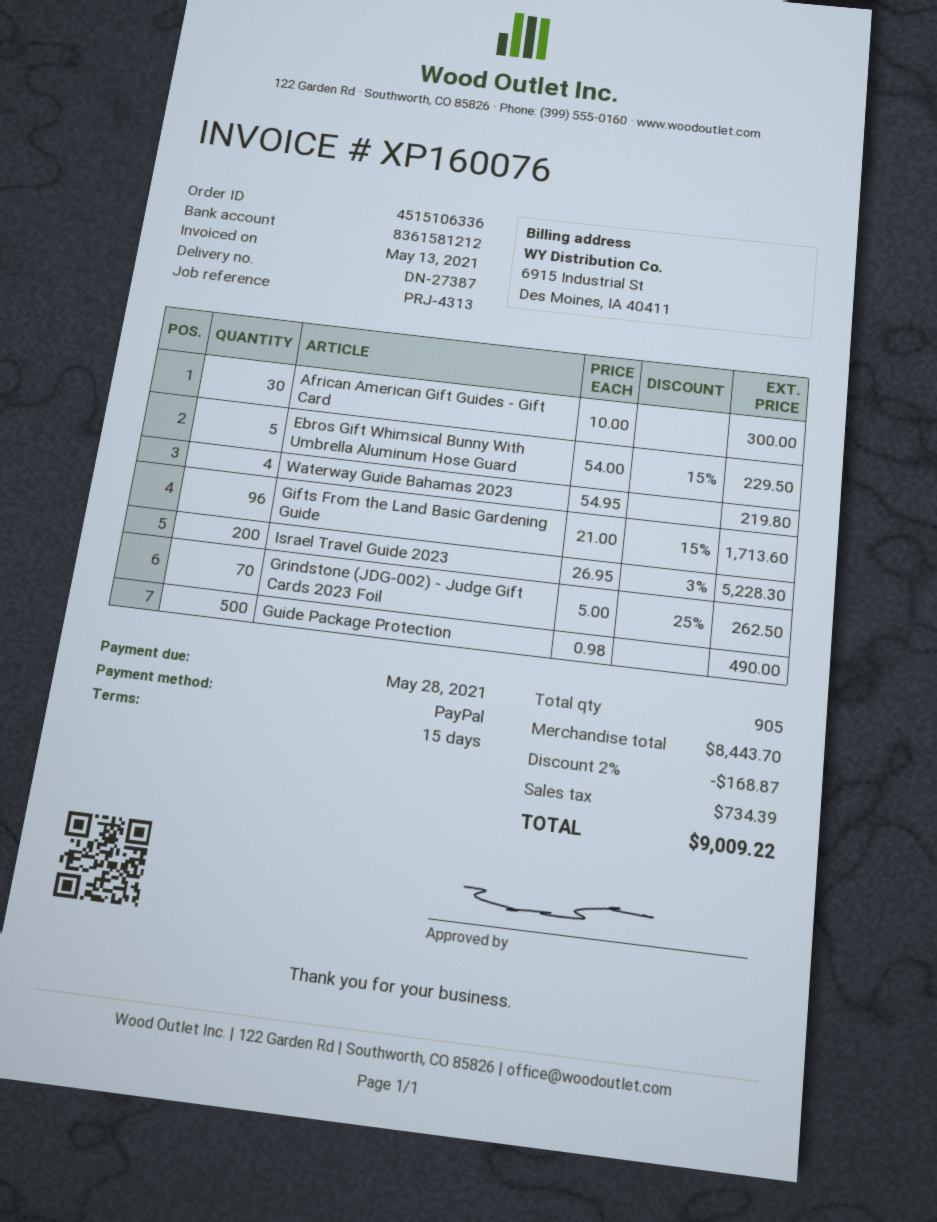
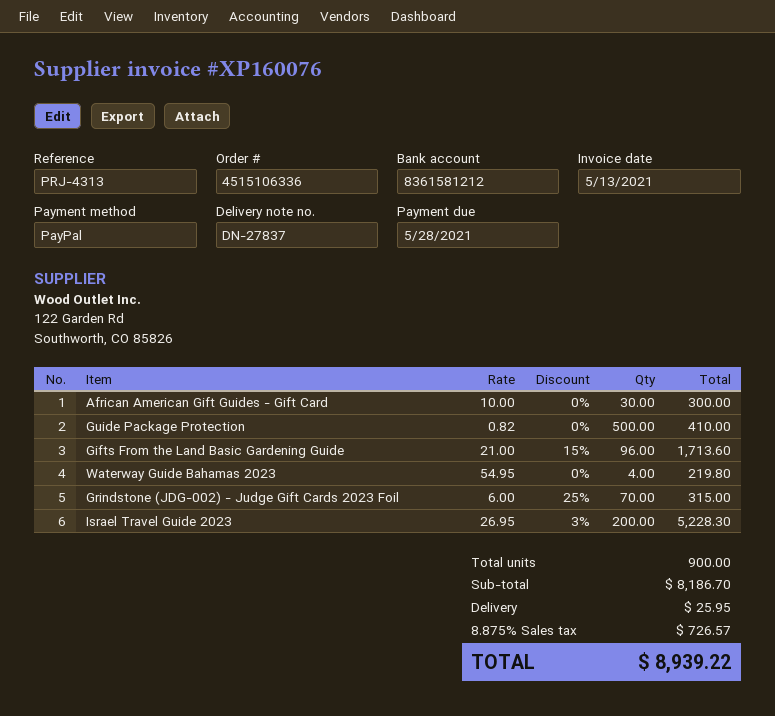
delivery note number: DN-27387 -> DN-27837
Ebros Gift Whimsical Bunny With Umbrella Aluminum Hose Guard: 5 x 54.00 - 15% = 229.50 -> none
Grindstone (JDG-002) - Judge Gift Cards 2023 Foil: 70 x 5.00 - 25% = 262.50 -> 70 x 6.00 - 25% = 315.00
Guide Package Protection: 500 x 0.98 = 490.00 -> 500 x 0.82 = 410.00
total quantity: 905 -> 900
subtotal: 8443.70 -> 8186.70
discount: 2% = 168.87 -> none
shipping: none -> 25.95
tax: 734.39 -> 726.57
total: 9009.22 -> 8939.22

